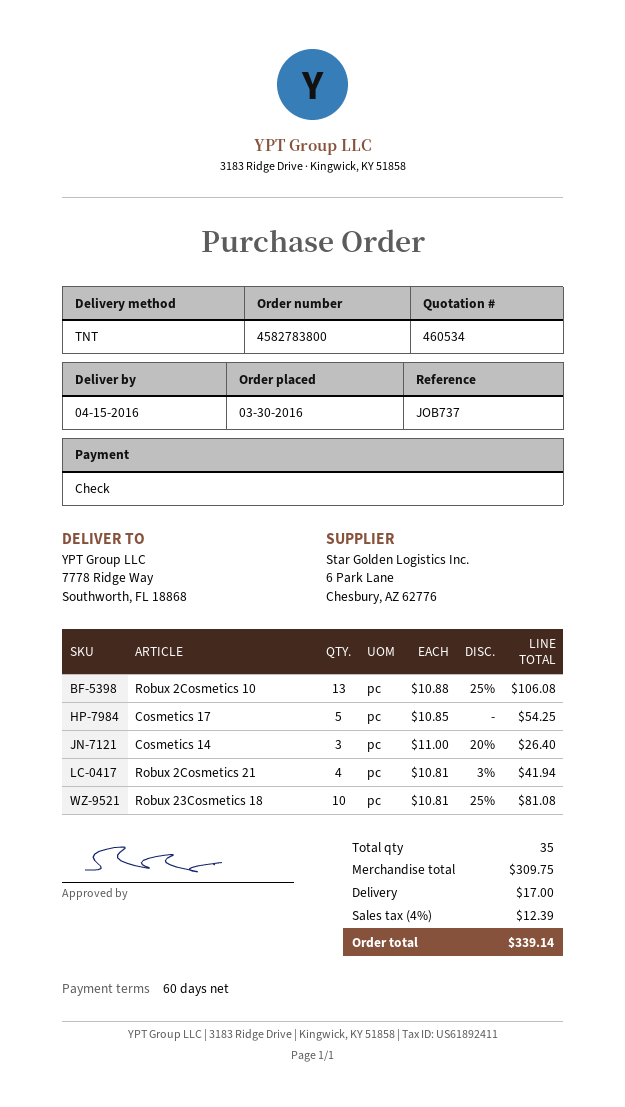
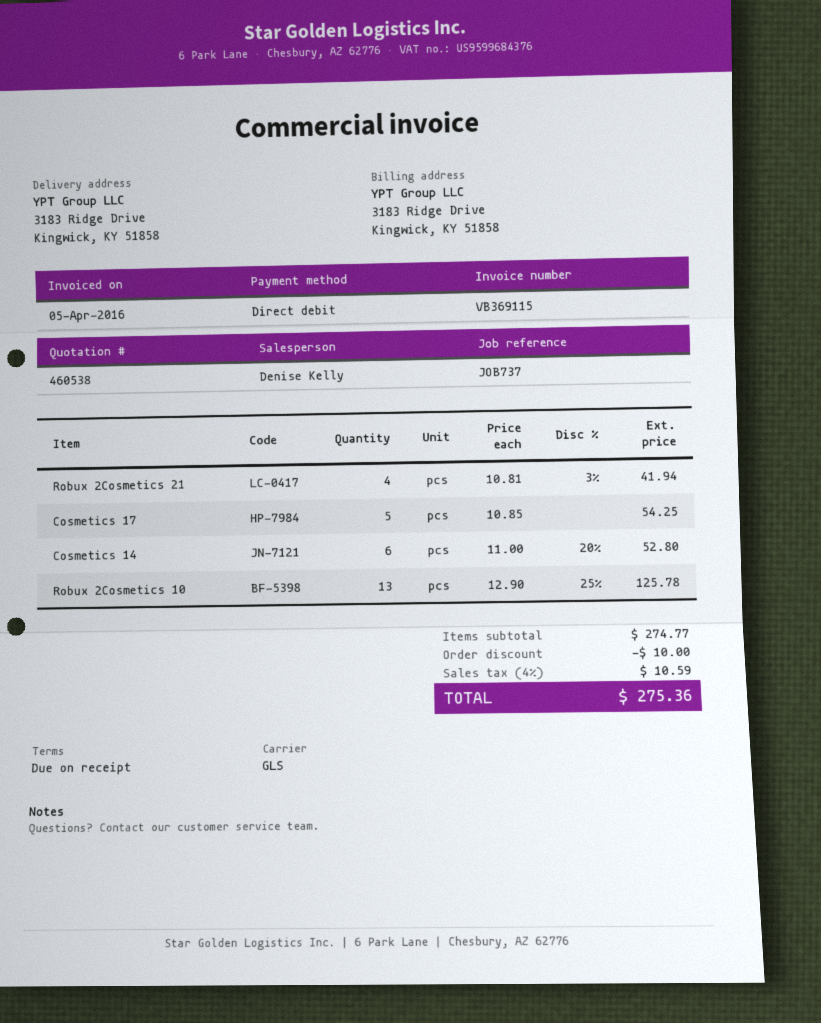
quote number: 460534 -> 460538
payment terms: 60 days -> on receipt
payment method: cheque -> direct debit
shipping method: TNT -> GLS
ship to: 7778 Ridge Way, Southworth, FL 18868 -> 3183 Ridge Drive, Kingwick, KY 51858
Robux 2Cosmetics 10: 13 x 10.88 - 25% = 106.08 -> 13 x 12.90 - 25% = 125.78
Cosmetics 14: 3 x 11.00 - 20% = 26.40 -> 6 x 11.00 - 20% = 52.80
Robux 23Cosmetics 18: 10 x 10.81 - 25% = 81.08 -> none
subtotal: 309.75 -> 274.77
discount: none -> 10.00
shipping: 17.00 -> none
tax: 4% = 12.39 -> 4% = 10.59
total: 339.14 -> 275.36

